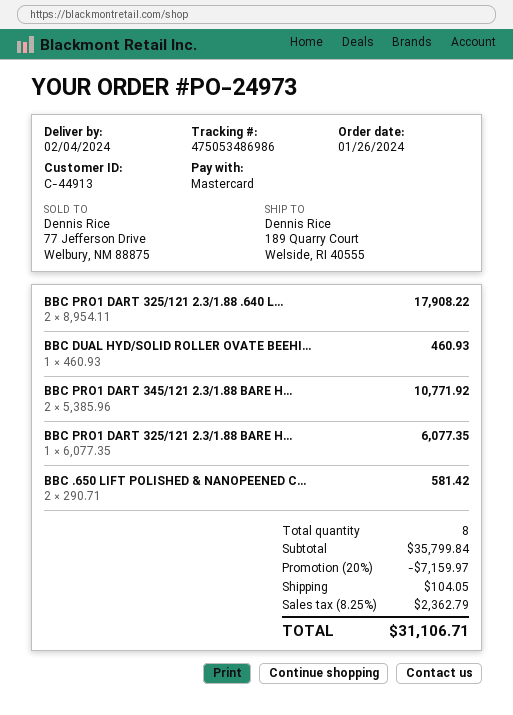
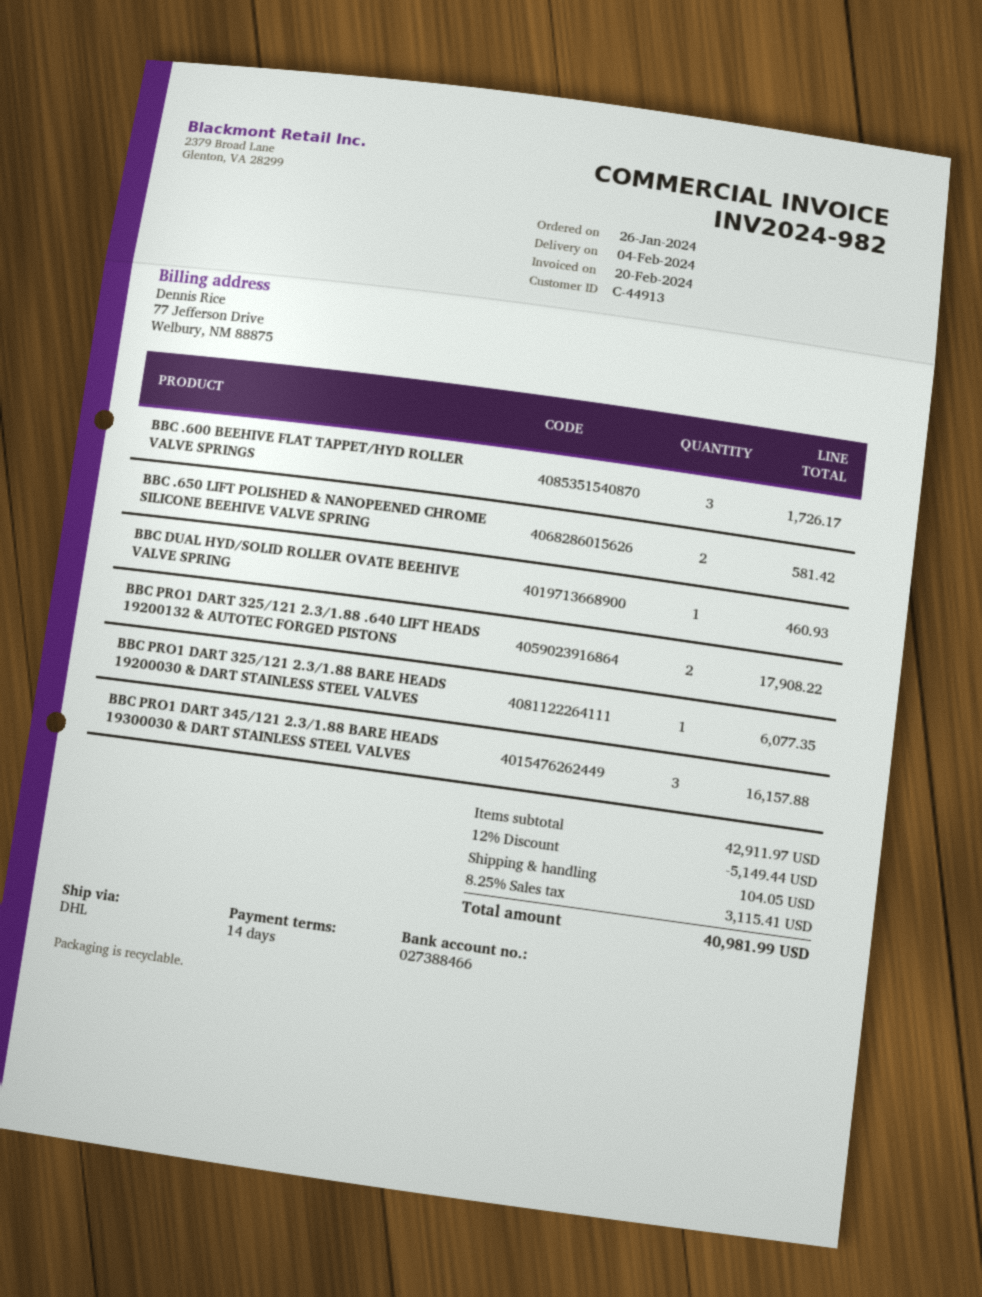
BBC PRO1 DART 345/121 2.3/1.88 BARE H...: 2 for 10771.92 -> 3 for 16157.88
BBC .600 BEEHIVE FLAT TAPPET/HYD ROLLER VALVE SPRINGS: none -> 3 for 1726.17
subtotal: 35799.84 -> 42911.97
discount: 20% = 7159.97 -> 12% = 5149.44
tax: 8.25% = 2362.79 -> 8.25% = 3115.41
total: 31106.71 -> 40981.99

